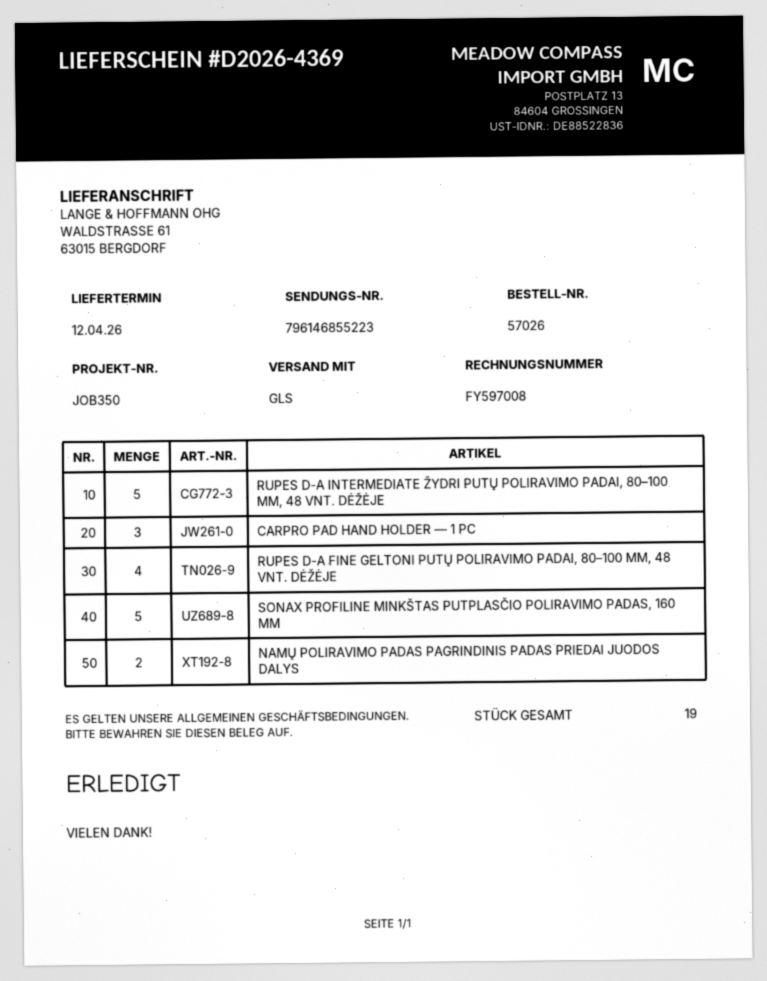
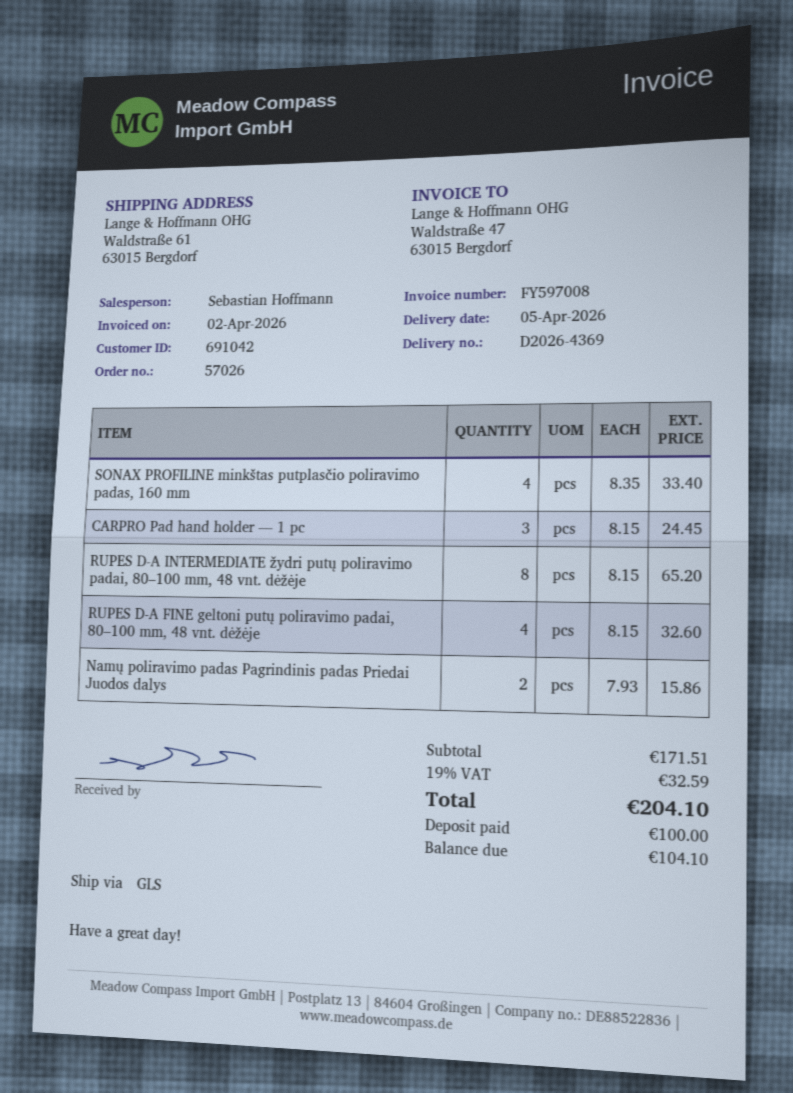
delivery date: 2026-04-12 -> 2026-04-05
RUPES D-A INTERMEDIATE ŽYDRI PUTŲ POLIRAVIMO PADAI, 80–100 MM, 48 VNT. DĖŽĖJE: 5 -> 8
SONAX PROFILINE MINKŠTAS PUTPLASČIO POLIRAVIMO PADAS, 160 MM: 5 -> 4

